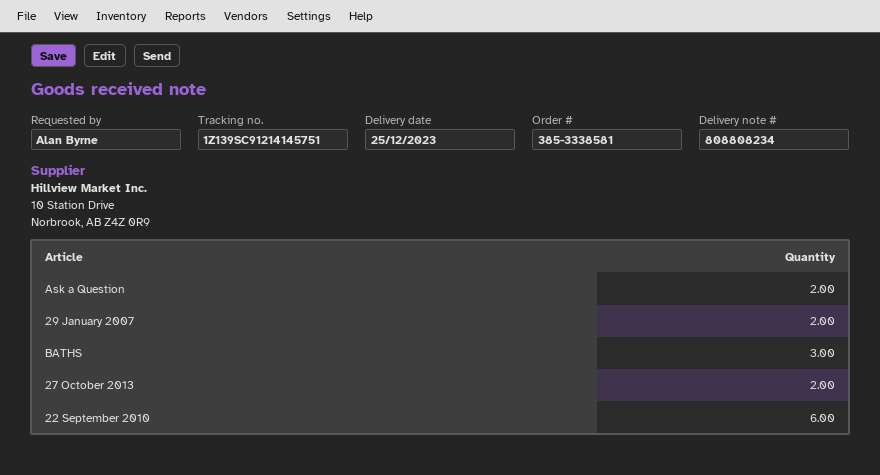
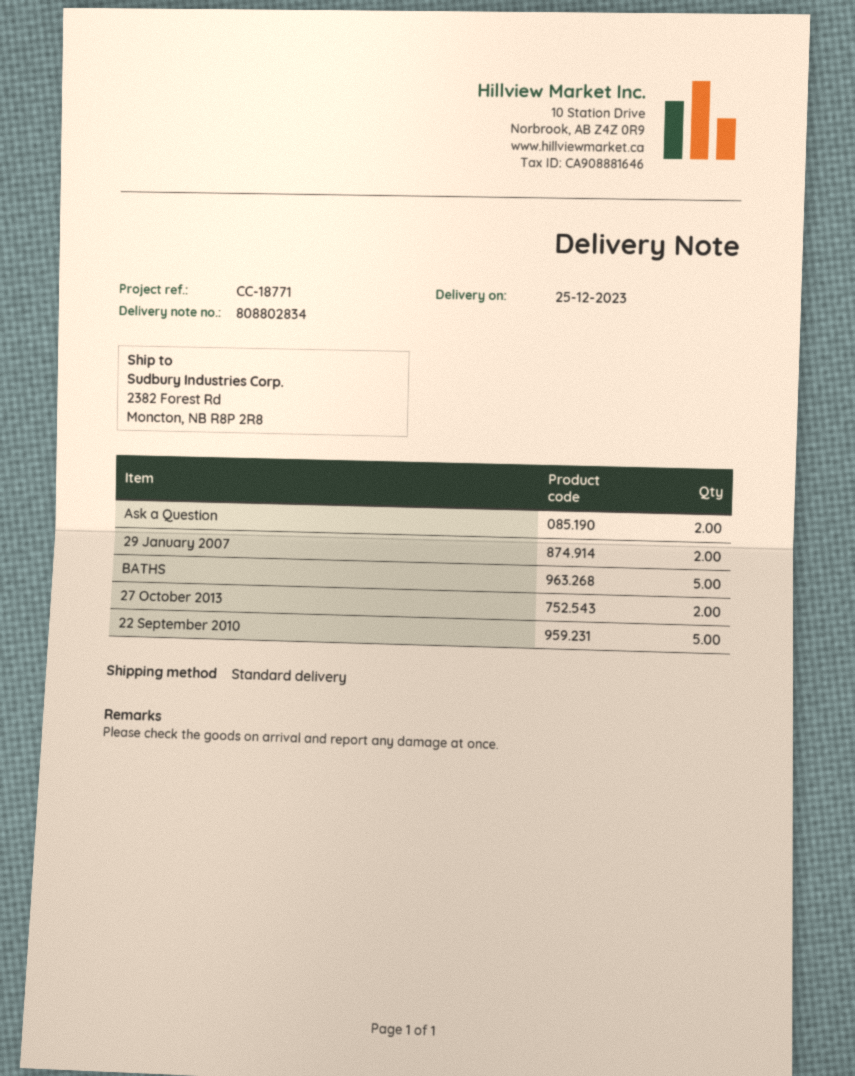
delivery note number: 808808234 -> 808802834
BATHS: 3 -> 5
22 September 2010: 6 -> 5

